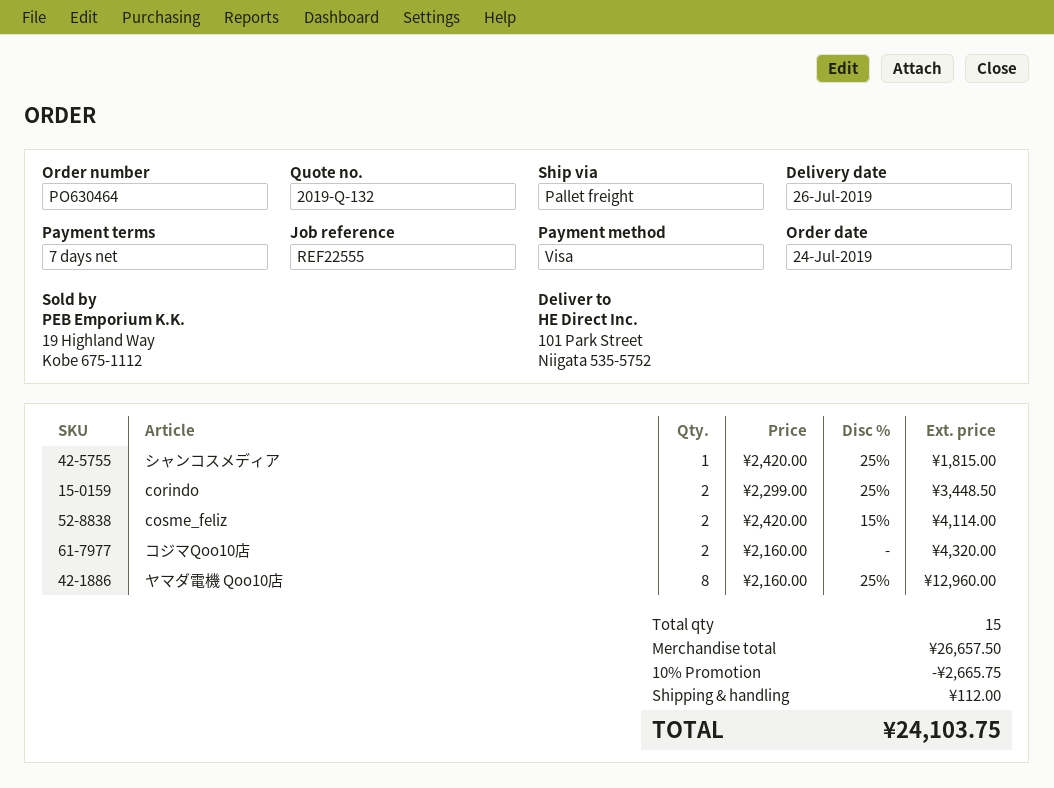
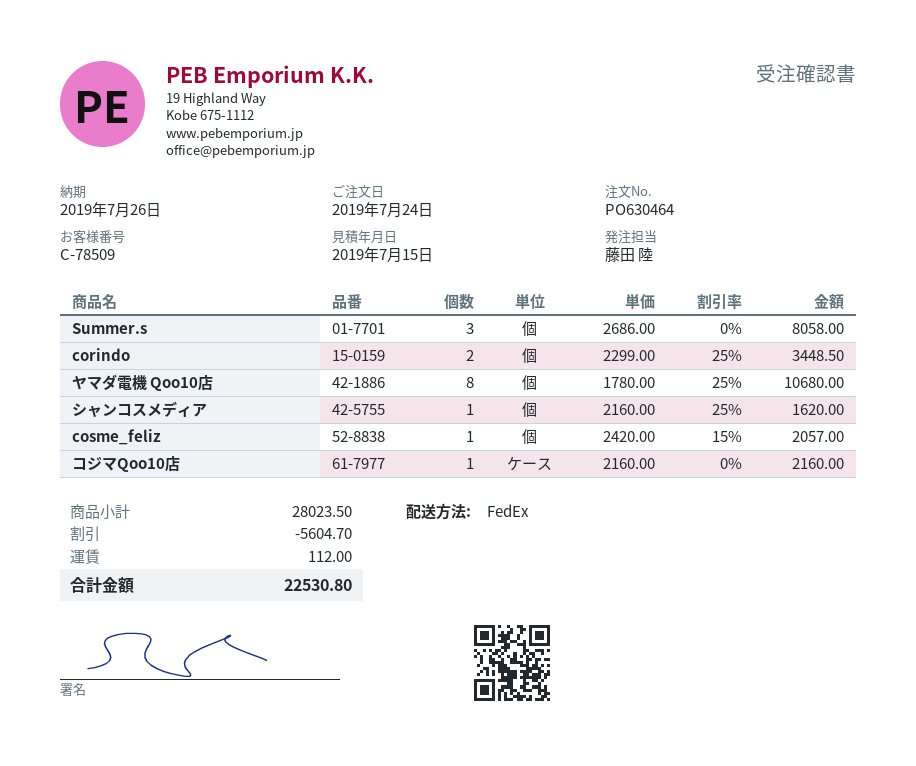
shipping method: pallet freight -> FedEx
シャンコスメディア: 1 x 2420.00 - 25% = 1815.00 -> 1 x 2160.00 - 25% = 1620.00
cosme_feliz: 2 x 2420.00 - 15% = 4114.00 -> 1 x 2420.00 - 15% = 2057.00
コジマQoo10店: 2 x 2160.00 = 4320.00 -> 1 x 2160.00 = 2160.00
ヤマダ電機 Qoo10店: 8 x 2160.00 - 25% = 12960.00 -> 8 x 1780.00 - 25% = 10680.00
Summer.s: none -> 3 x 2686.00 = 8058.00
subtotal: 26657.50 -> 28023.50
discount: 2665.75 -> 5604.70
total: 24103.75 -> 22530.80

